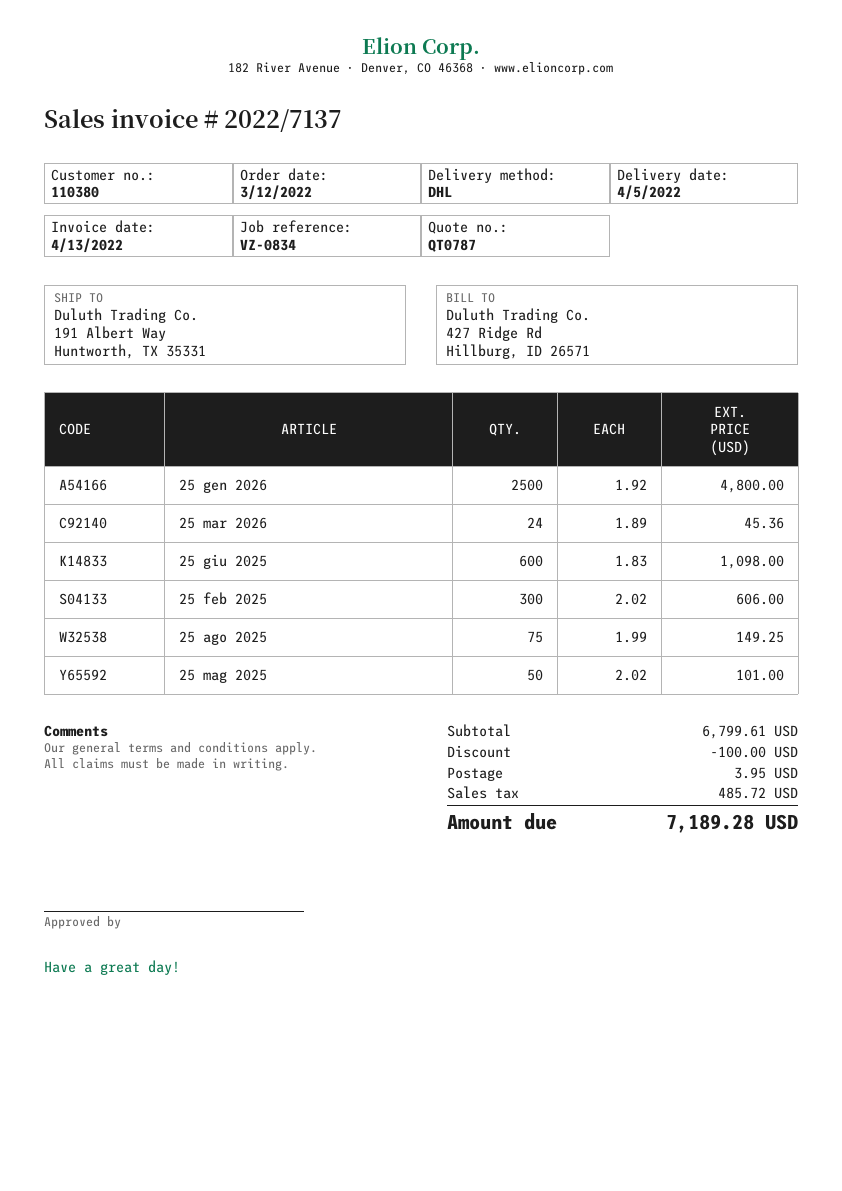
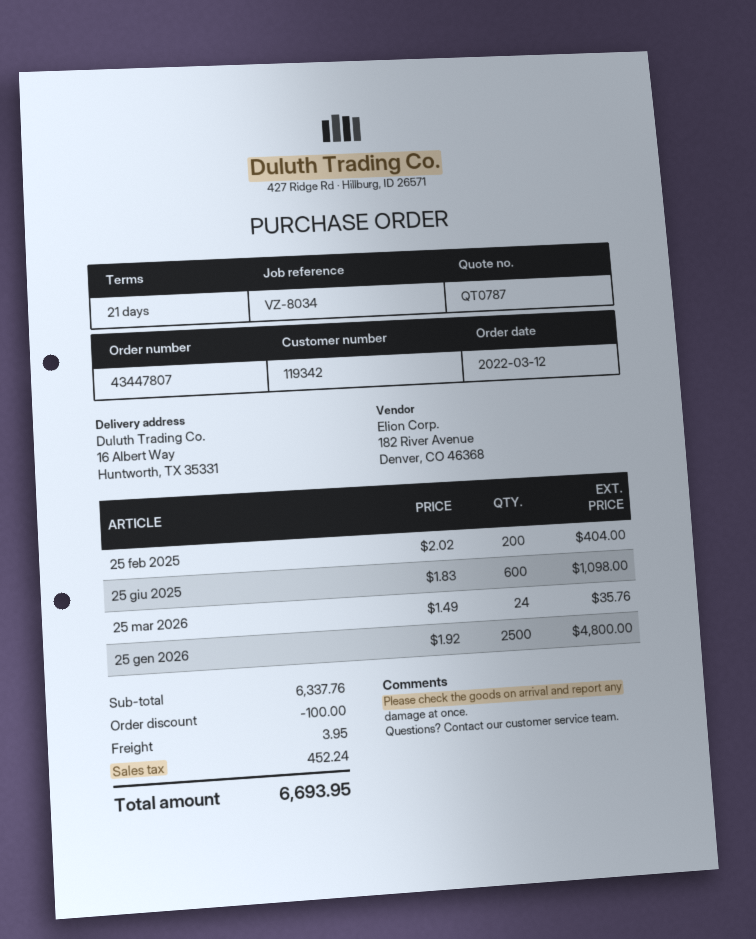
customer number: 110380 -> 119342
reference: VZ-0834 -> VZ-8034
ship to: 191 Albert Way, Huntworth, TX 35331 -> 16 Albert Way, Huntworth, TX 35331
25 mar 2026: 24 x 1.89 = 45.36 -> 24 x 1.49 = 35.76
25 feb 2025: 300 x 2.02 = 606.00 -> 200 x 2.02 = 404.00
25 ago 2025: 75 x 1.99 = 149.25 -> none
25 mag 2025: 50 x 2.02 = 101.00 -> none
subtotal: 6799.61 -> 6337.76
tax: 485.72 -> 452.24
total: 7189.28 -> 6693.95

